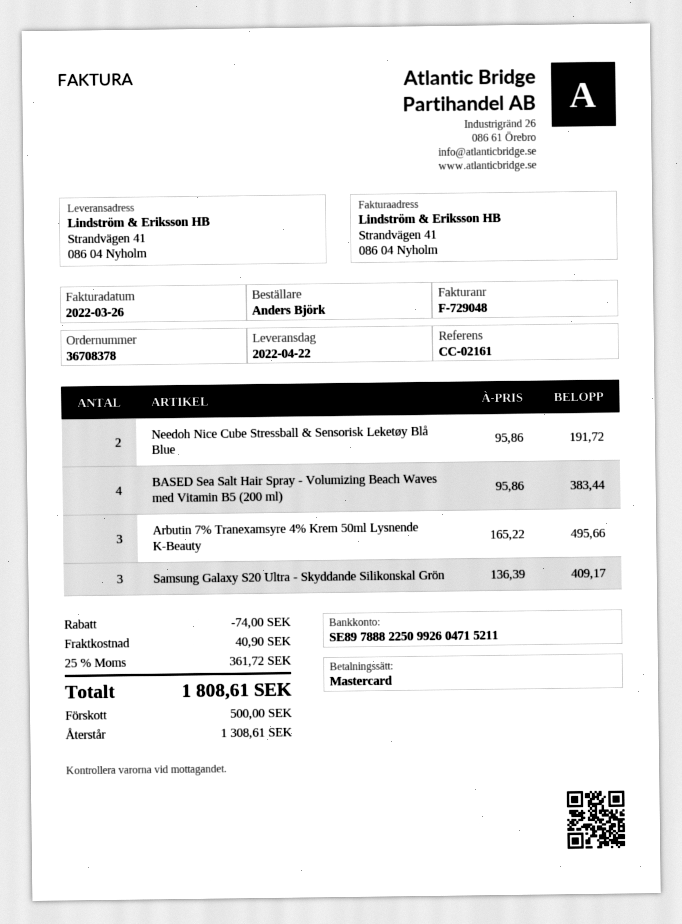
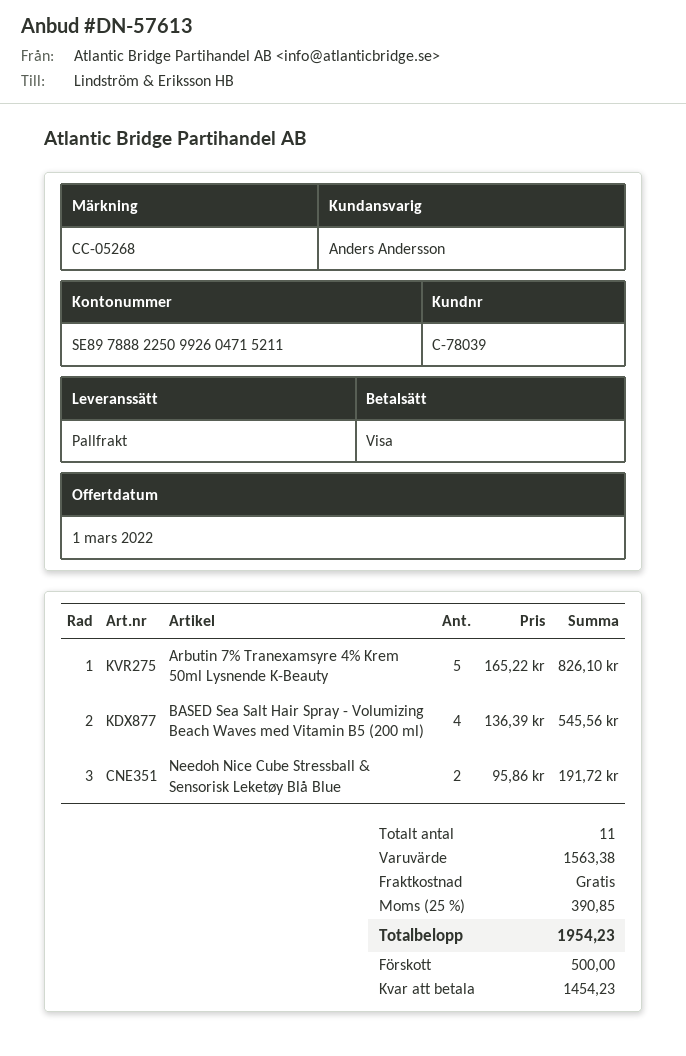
reference: CC-02161 -> CC-05268
payment method: Mastercard -> Visa
BASED Sea Salt Hair Spray - Volumizing Beach Waves med Vitamin B5 (200 ml): 4 x 95.86 = 383.44 -> 4 x 136.39 = 545.56
Arbutin 7% Tranexamsyre 4% Krem 50ml Lysnende K-Beauty: 3 x 165.22 = 495.66 -> 5 x 165.22 = 826.10
Samsung Galaxy S20 Ultra - Skyddande Silikonskal Grön: 3 x 136.39 = 409.17 -> none
discount: 74.00 -> none
shipping: 40.90 -> 0.00
tax: 25% = 361.72 -> 25% = 390.85
total: 1808.61 -> 1954.23
balance: 1308.61 -> 1454.23

